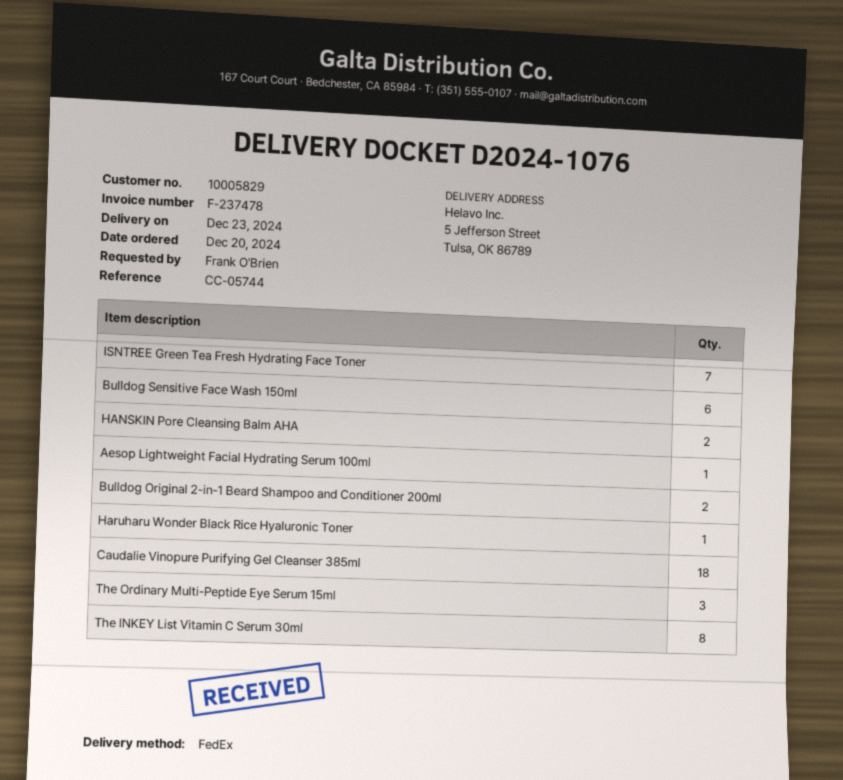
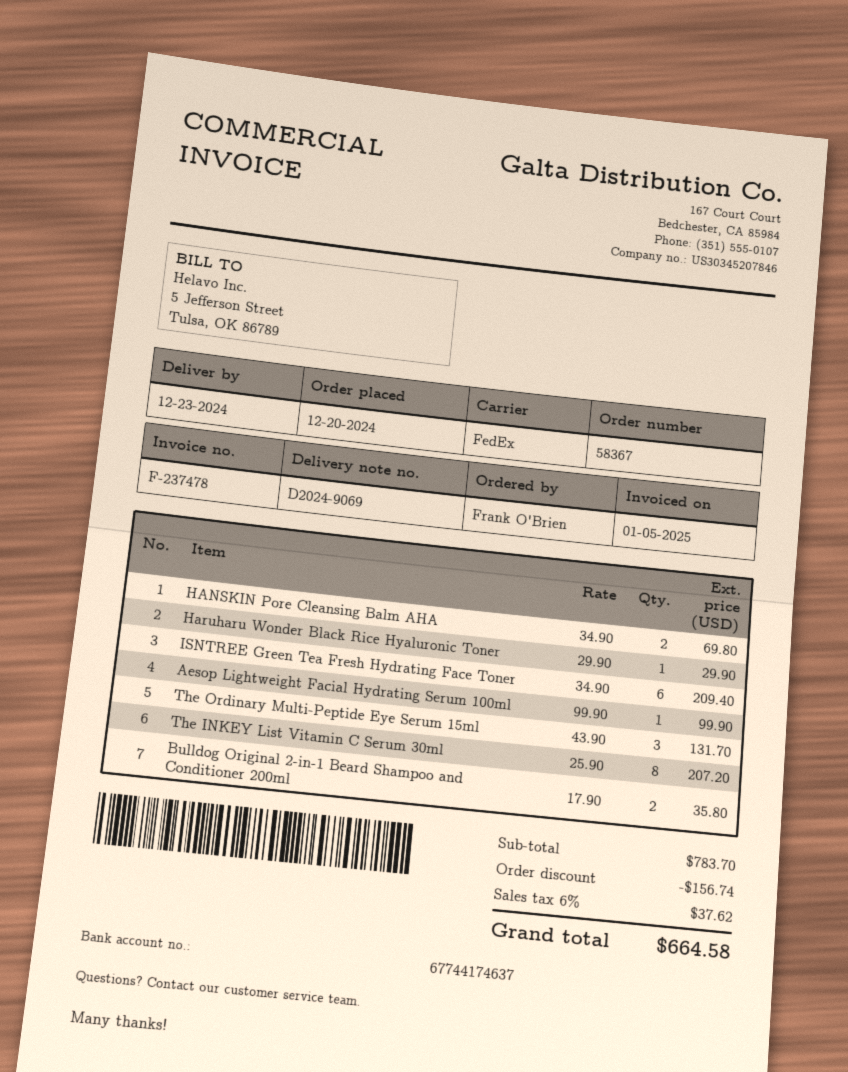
delivery note number: D2024-1076 -> D2024-9069
ISNTREE Green Tea Fresh Hydrating Face Toner: 7 -> 6
Bulldog Sensitive Face Wash 150ml: 6 -> none
Caudalie Vinopure Purifying Gel Cleanser 385ml: 18 -> none

